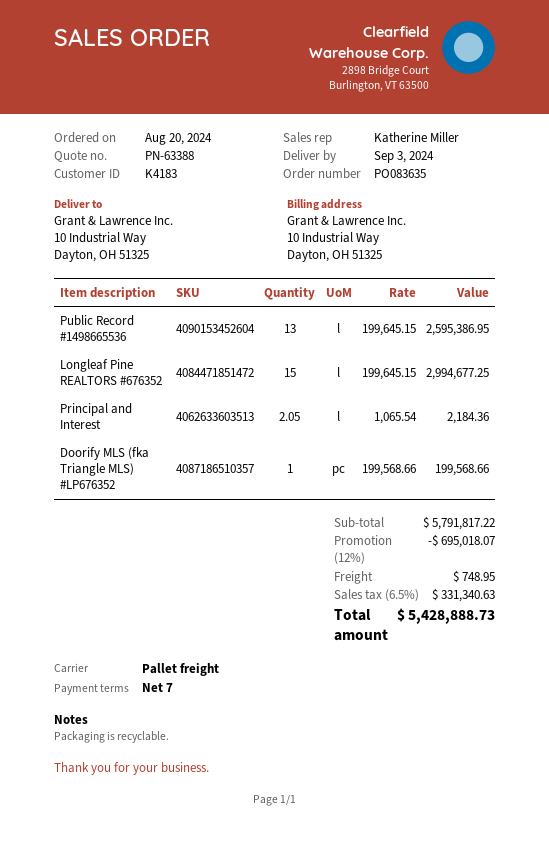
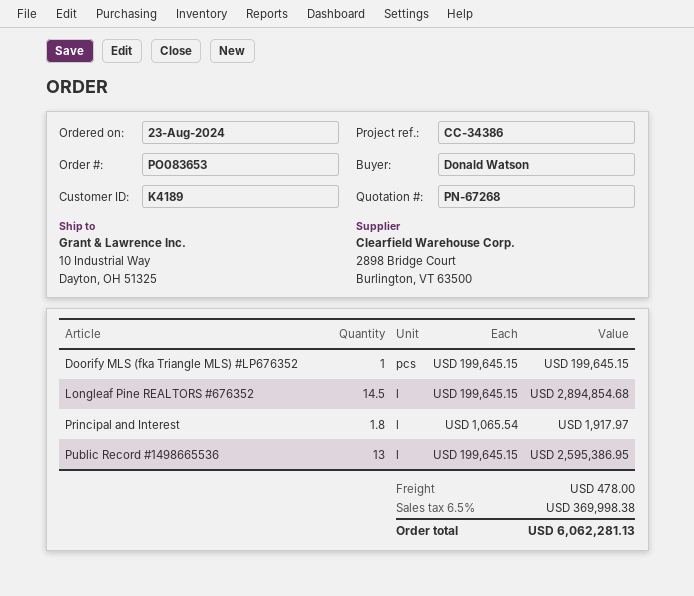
quote number: PN-63388 -> PN-67268
order number: PO083635 -> PO083653
order date: 2024-08-20 -> 2024-08-23
customer number: K4183 -> K4189
Longleaf Pine REALTORS #676352: 15 x 199645.15 = 2994677.25 -> 14.5 x 199645.15 = 2894854.68
Principal and Interest: 2.05 x 1065.54 = 2184.36 -> 1.8 x 1065.54 = 1917.97
Doorify MLS (fka Triangle MLS) #LP676352: 1 x 199568.66 = 199568.66 -> 1 x 199645.15 = 199645.15
discount: 12% = 695018.07 -> none
shipping: 748.95 -> 478.00
tax: 6.5% = 331340.63 -> 6.5% = 369998.38
total: 5428888.73 -> 6062281.13

